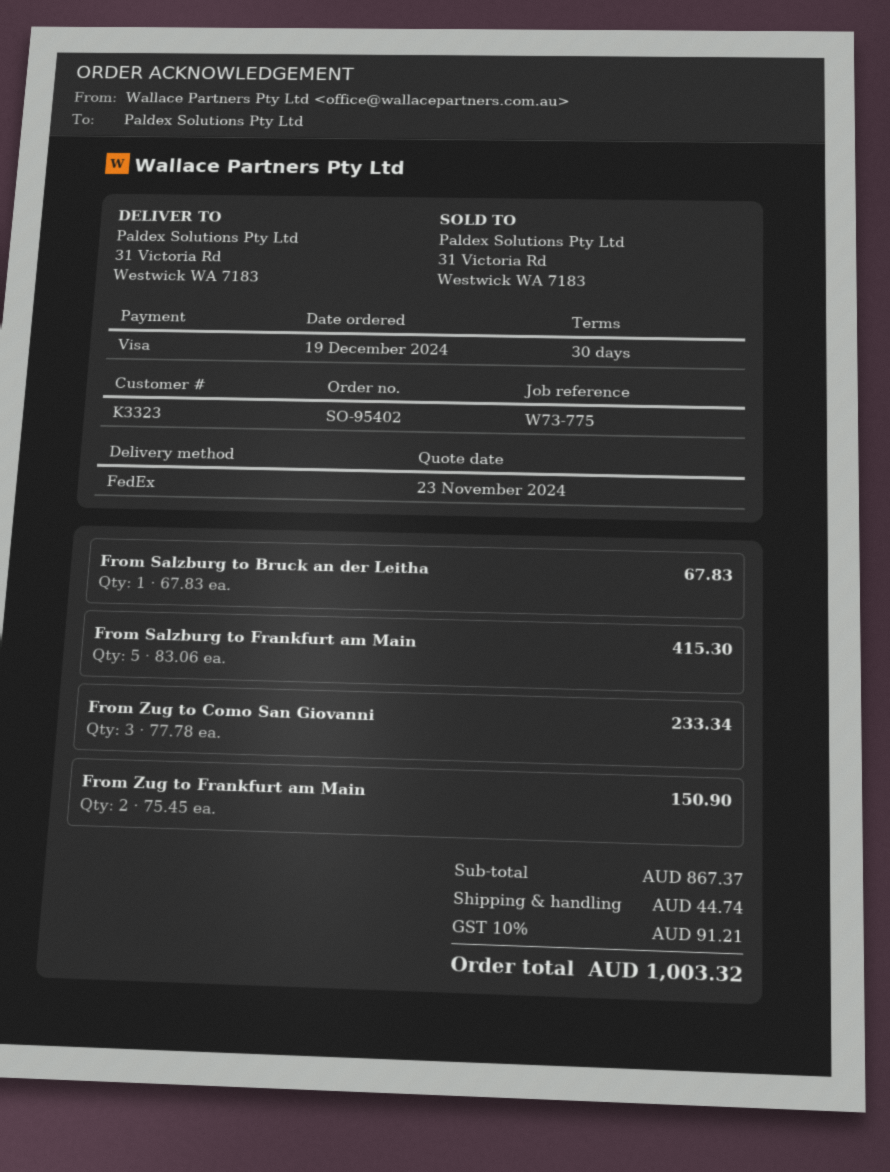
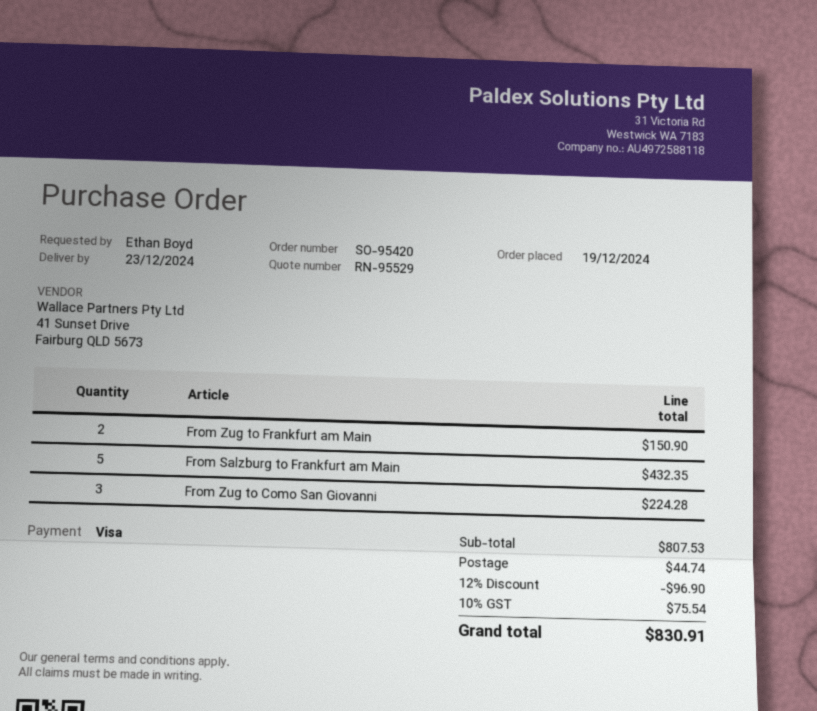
order number: SO-95402 -> SO-95420
From Salzburg to Bruck an der Leitha: 1 for 67.83 -> none
From Salzburg to Frankfurt am Main: 5 for 415.30 -> 5 for 432.35
From Zug to Como San Giovanni: 3 for 233.34 -> 3 for 224.28
subtotal: 867.37 -> 807.53
discount: none -> 12% = 96.90
tax: 10% = 91.21 -> 10% = 75.54
total: 1003.32 -> 830.91

